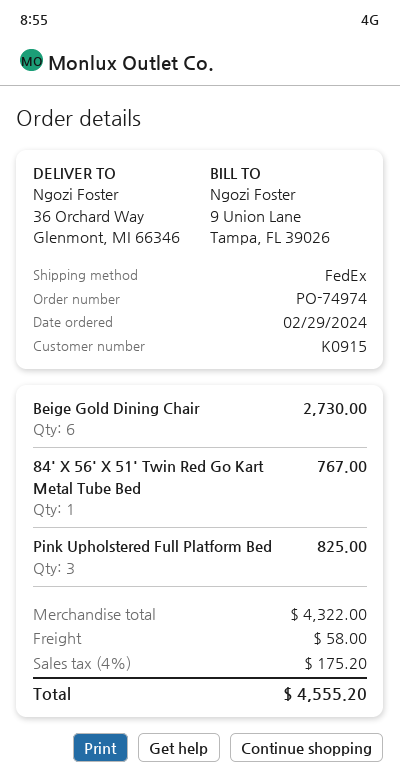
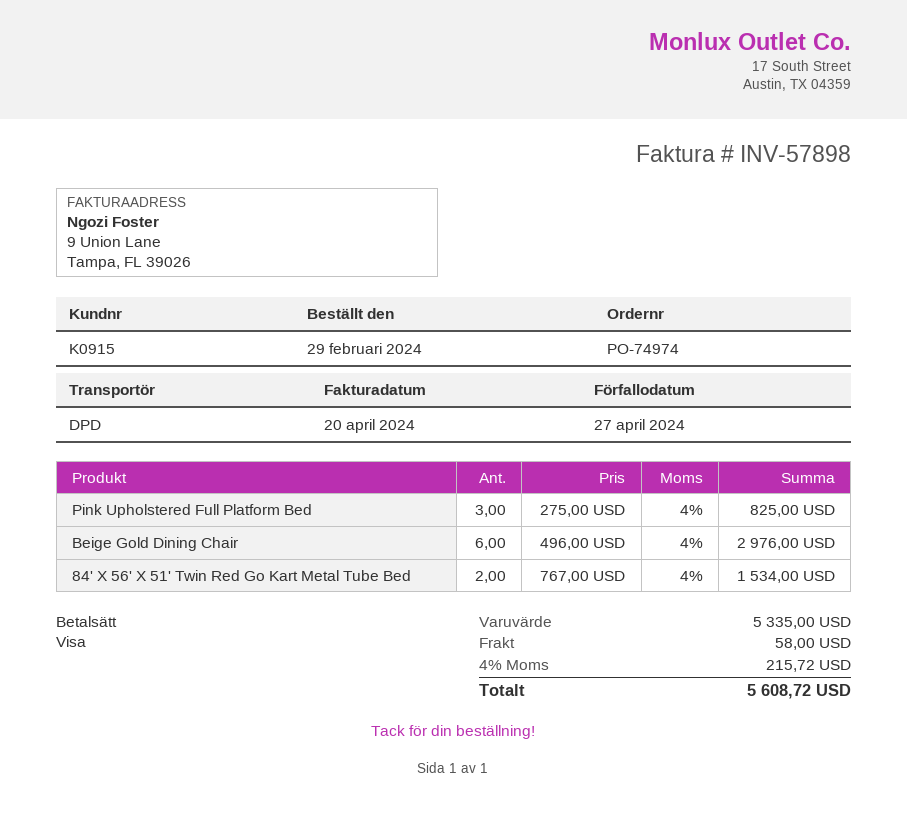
shipping method: FedEx -> DPD
Beige Gold Dining Chair: 6 for 2730.00 -> 6 for 2976.00
84' X 56' X 51' Twin Red Go Kart Metal Tube Bed: 1 for 767.00 -> 2 for 1534.00
subtotal: 4322.00 -> 5335.00
tax: 4% = 175.20 -> 4% = 215.72
total: 4555.20 -> 5608.72

